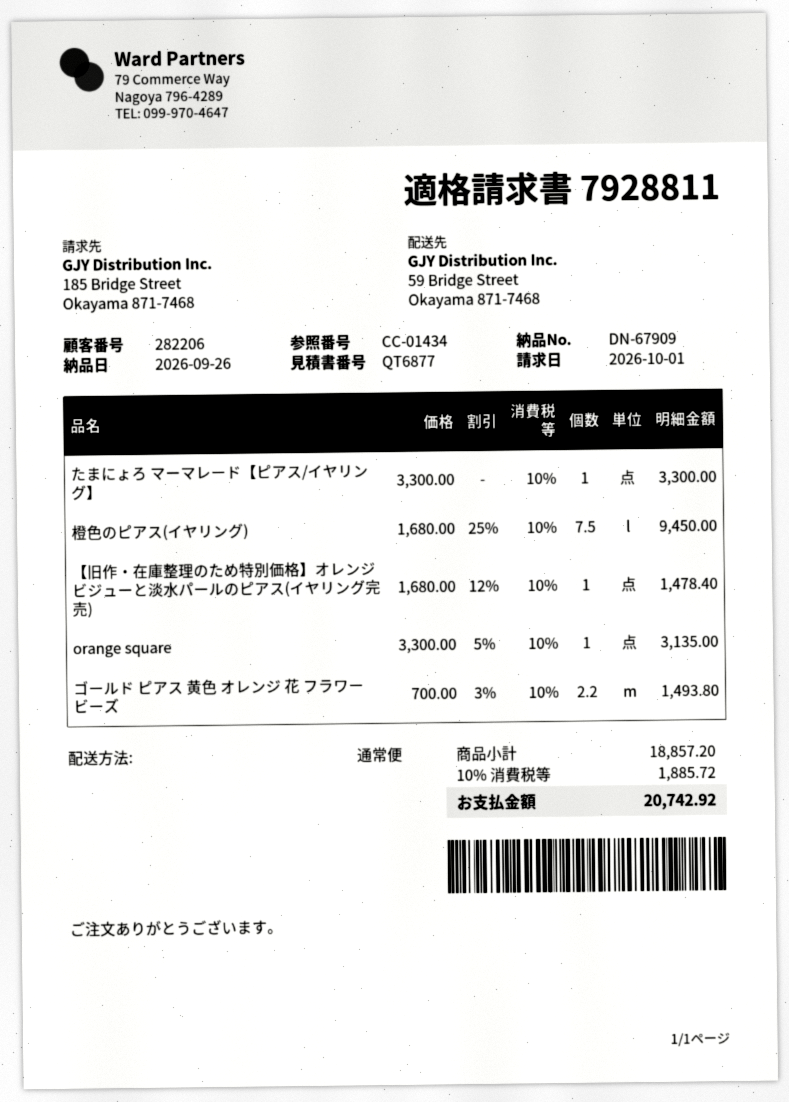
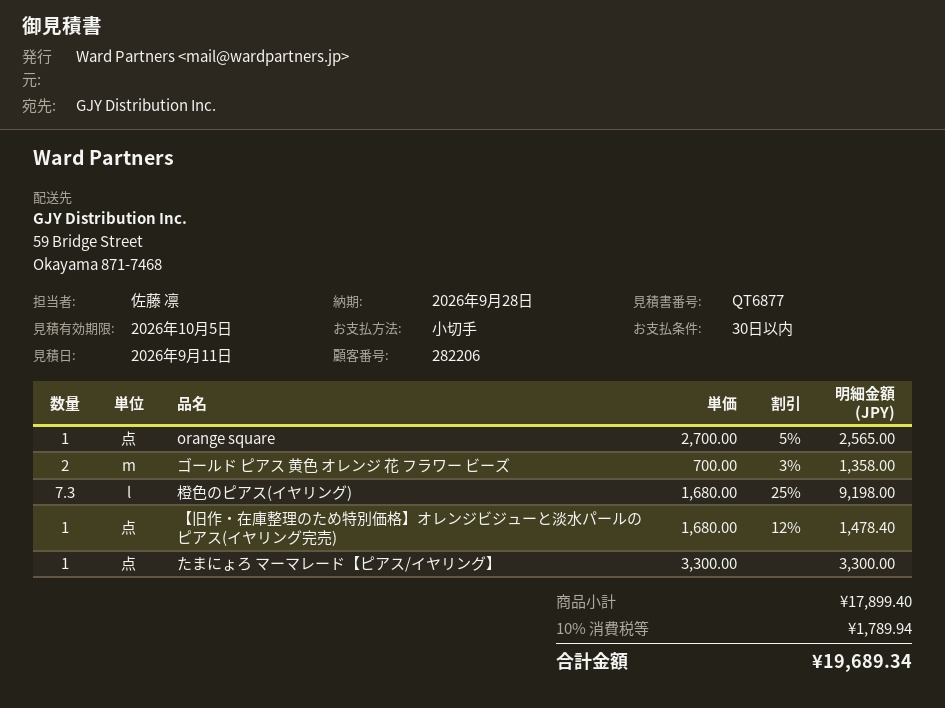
delivery date: 2026-09-26 -> 2026-09-28
橙色のピアス(イヤリング): 7.5 x 1680.00 - 25% = 9450.00 -> 7.3 x 1680.00 - 25% = 9198.00
orange square: 1 x 3300.00 - 5% = 3135.00 -> 1 x 2700.00 - 5% = 2565.00
ゴールド ピアス 黄色 オレンジ 花 フラワー ビーズ: 2.2 x 700.00 - 3% = 1493.80 -> 2 x 700.00 - 3% = 1358.00
subtotal: 18857.20 -> 17899.40
tax: 10% = 1885.72 -> 10% = 1789.94
total: 20742.92 -> 19689.34

